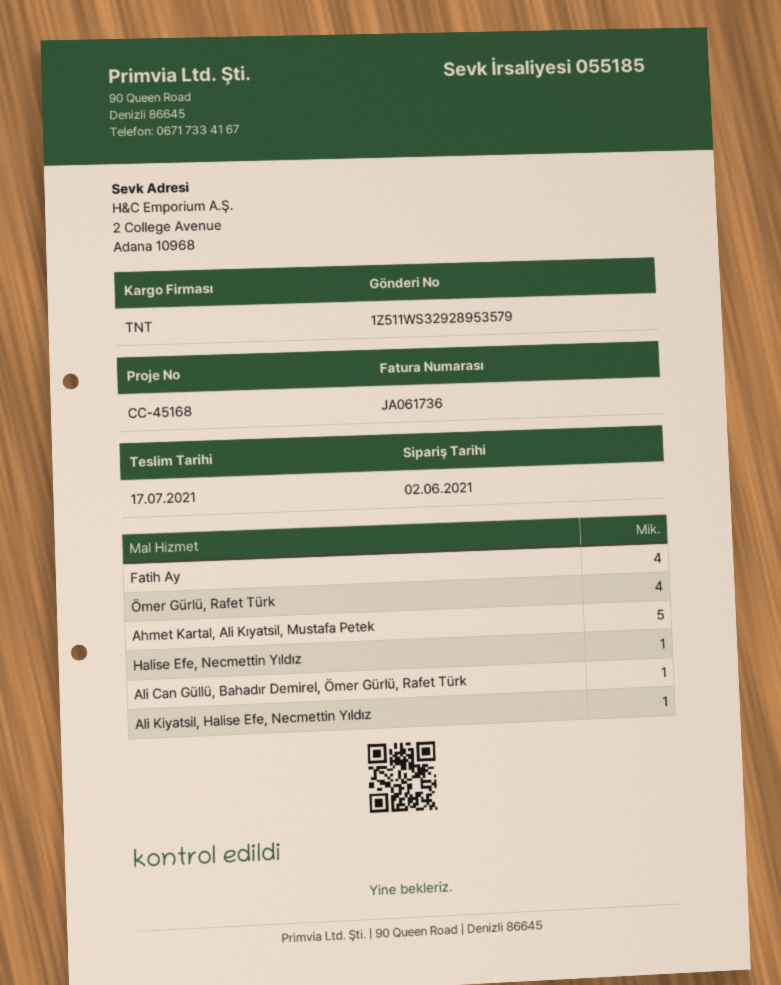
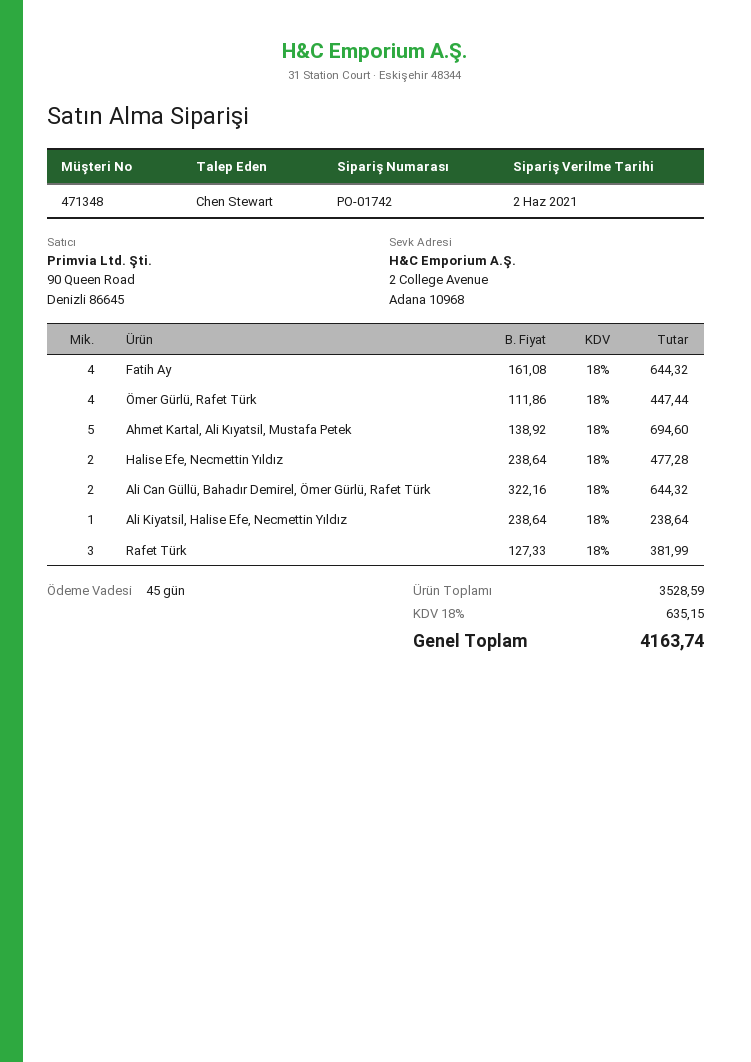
Halise Efe, Necmettin Yıldız: 1 -> 2
Ali Can Güllü, Bahadır Demirel, Ömer Gürlü, Rafet Türk: 1 -> 2
Rafet Türk: none -> 3

